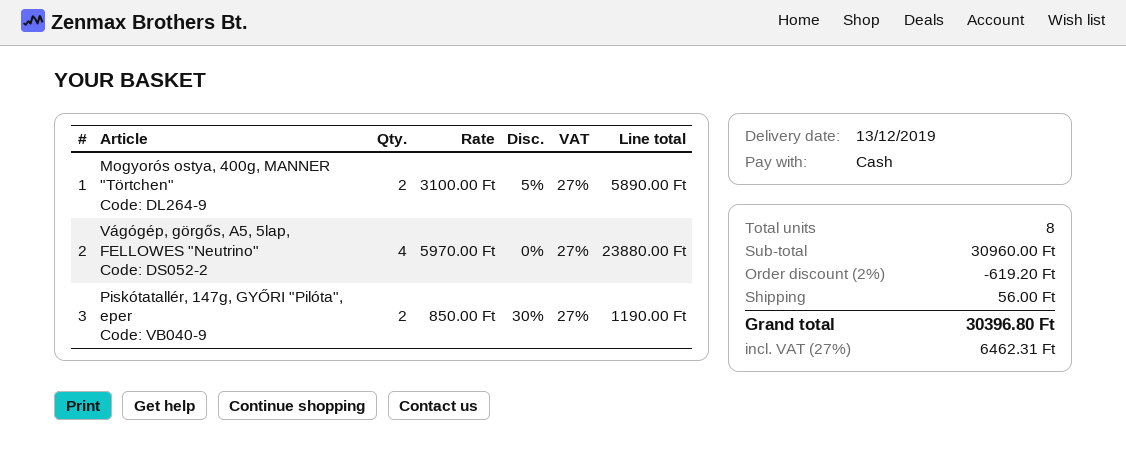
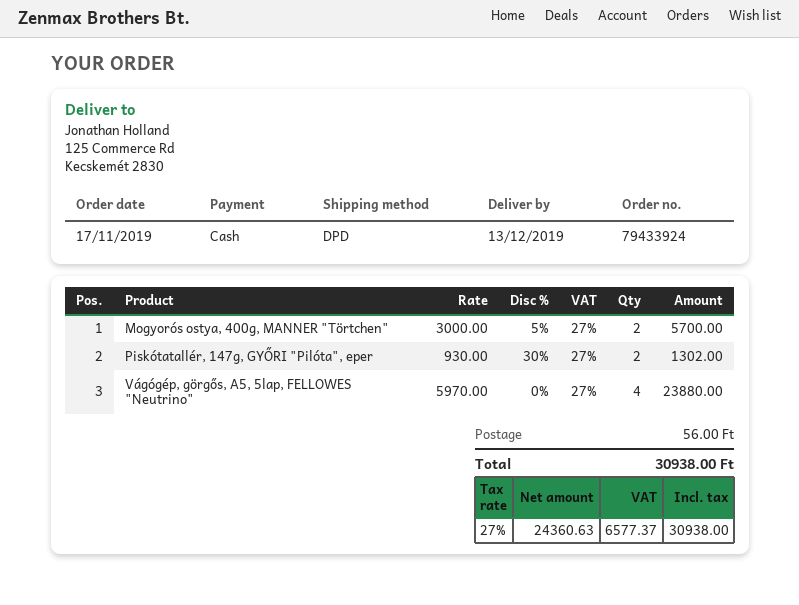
Mogyorós ostya, 400g, MANNER "Törtchen": 2 x 3100.00 - 5% = 5890.00 -> 2 x 3000.00 - 5% = 5700.00
Piskótatallér, 147g, GYŐRI "Pilóta", eper: 2 x 850.00 - 30% = 1190.00 -> 2 x 930.00 - 30% = 1302.00
discount: 2% = 619.20 -> none
tax: 27% = 6462.31 -> 27% = 6577.37
total: 30396.80 -> 30938.00

